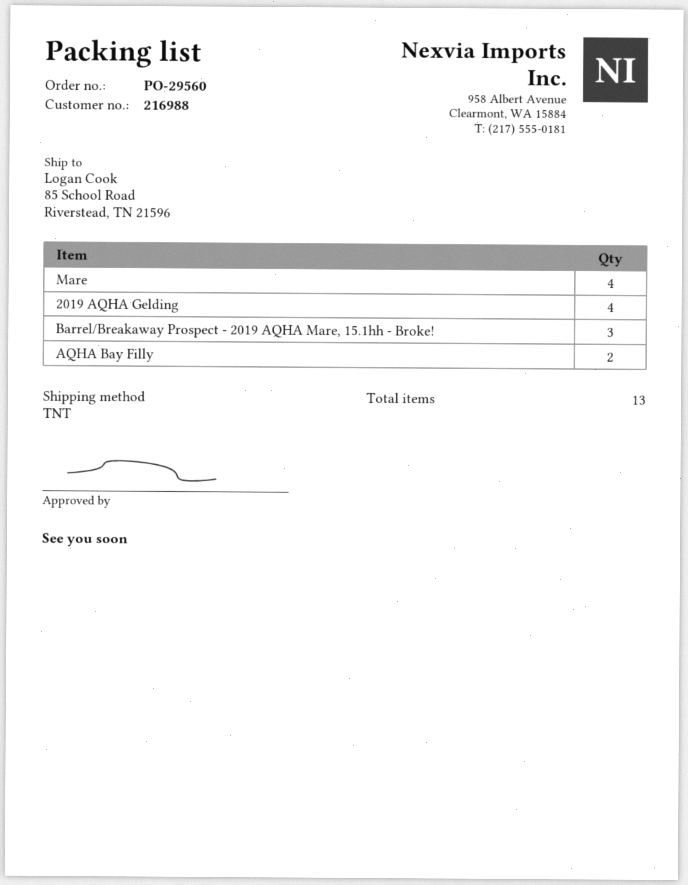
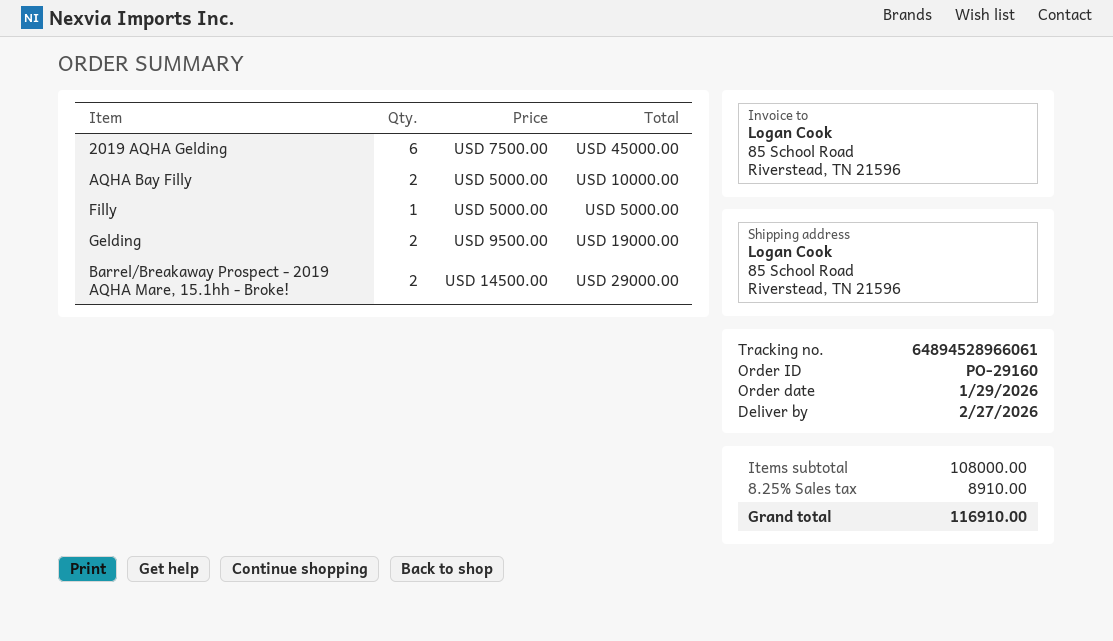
order number: PO-29560 -> PO-29160
Mare: 4 -> none
2019 AQHA Gelding: 4 -> 6
Barrel/Breakaway Prospect - 2019 AQHA Mare, 15.1hh - Broke!: 3 -> 2
Filly: none -> 1
Gelding: none -> 2

